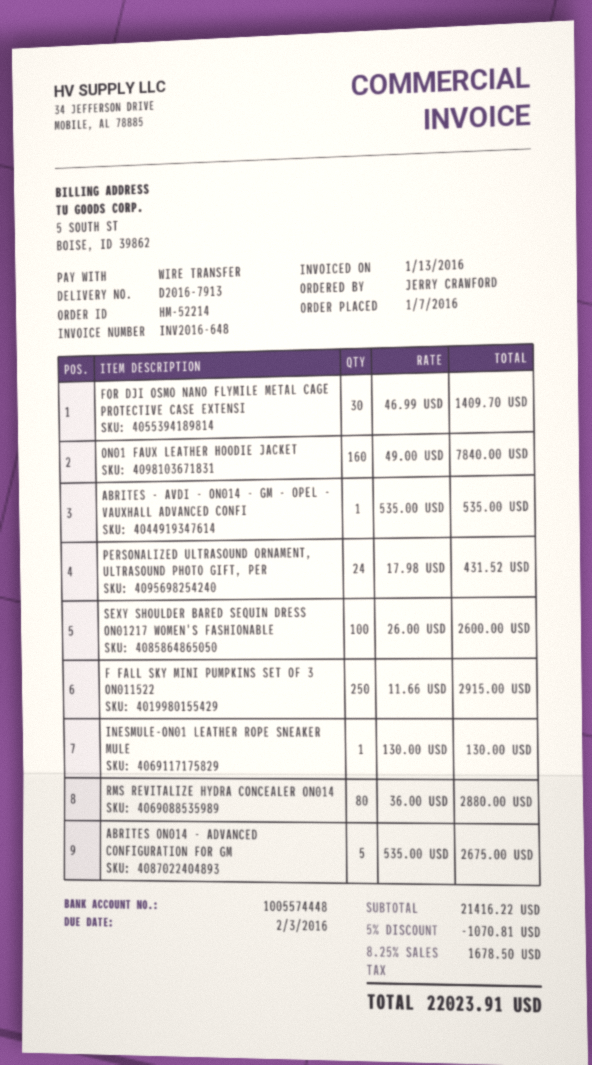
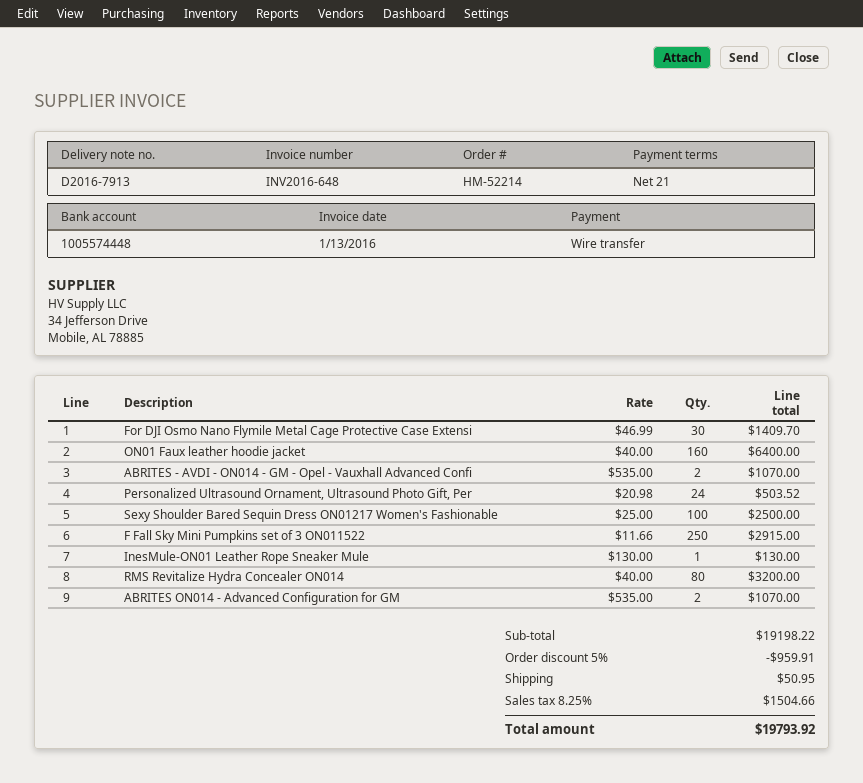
ON01 FAUX LEATHER HOODIE JACKET: 160 x 49.00 = 7840.00 -> 160 x 40.00 = 6400.00
ABRITES - AVDI - ON014 - GM - OPEL - VAUXHALL ADVANCED CONFI: 1 x 535.00 = 535.00 -> 2 x 535.00 = 1070.00
PERSONALIZED ULTRASOUND ORNAMENT, ULTRASOUND PHOTO GIFT, PER: 24 x 17.98 = 431.52 -> 24 x 20.98 = 503.52
SEXY SHOULDER BARED SEQUIN DRESS ON01217 WOMEN'S FASHIONABLE: 100 x 26.00 = 2600.00 -> 100 x 25.00 = 2500.00
RMS REVITALIZE HYDRA CONCEALER ON014: 80 x 36.00 = 2880.00 -> 80 x 40.00 = 3200.00
ABRITES ON014 - ADVANCED CONFIGURATION FOR GM: 5 x 535.00 = 2675.00 -> 2 x 535.00 = 1070.00
subtotal: 21416.22 -> 19198.22
discount: 5% = 1070.81 -> 5% = 959.91
shipping: none -> 50.95
tax: 8.25% = 1678.50 -> 8.25% = 1504.66
total: 22023.91 -> 19793.92

